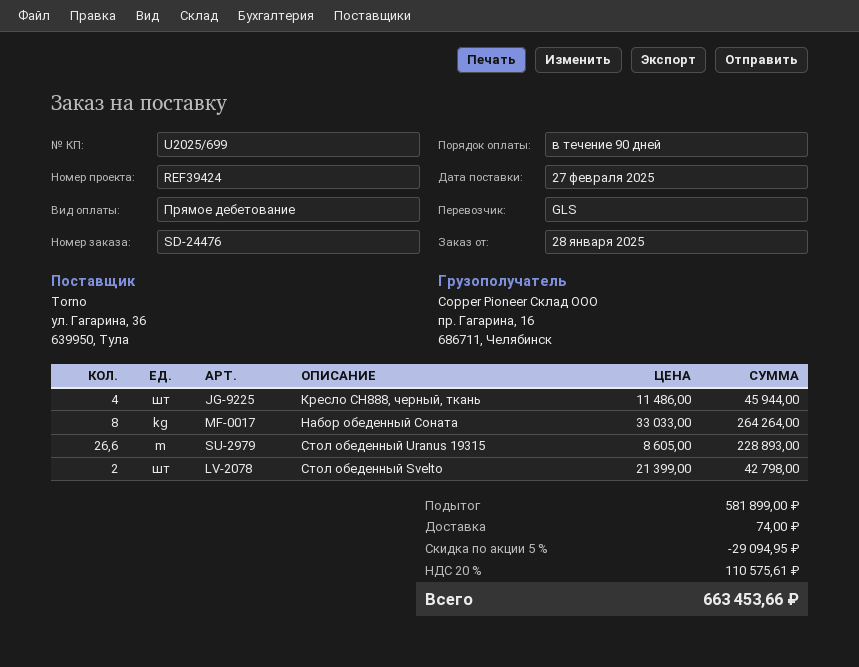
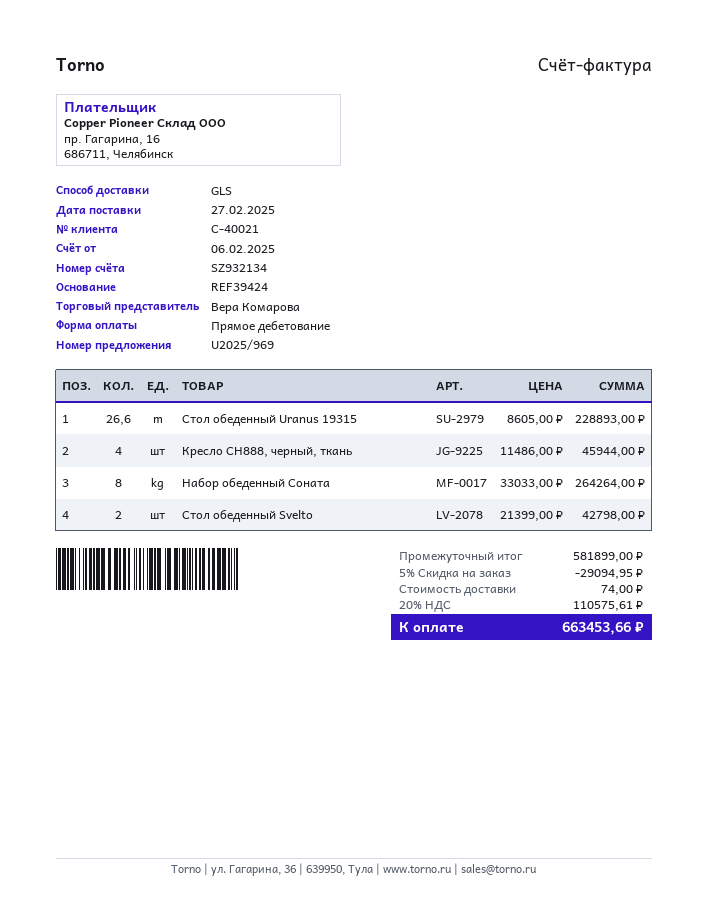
quote number: U2025/699 -> U2025/969

